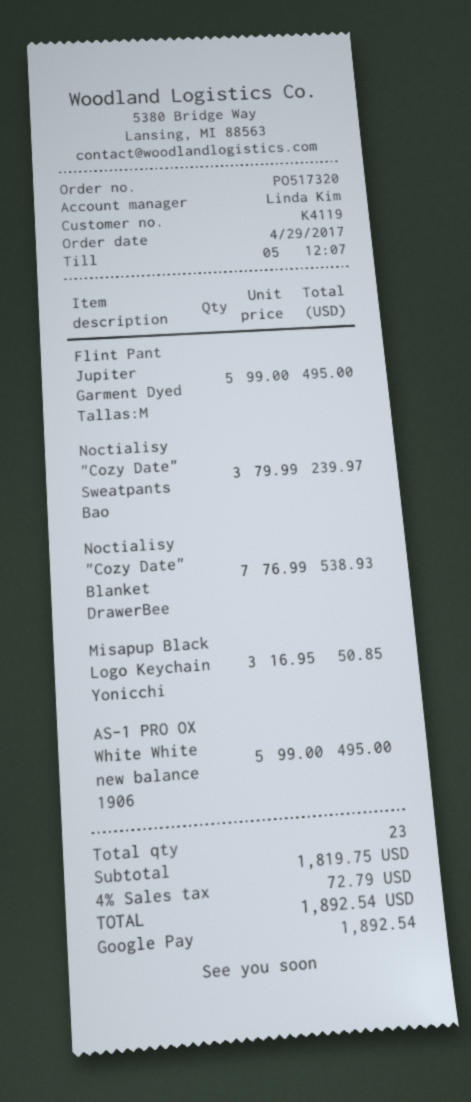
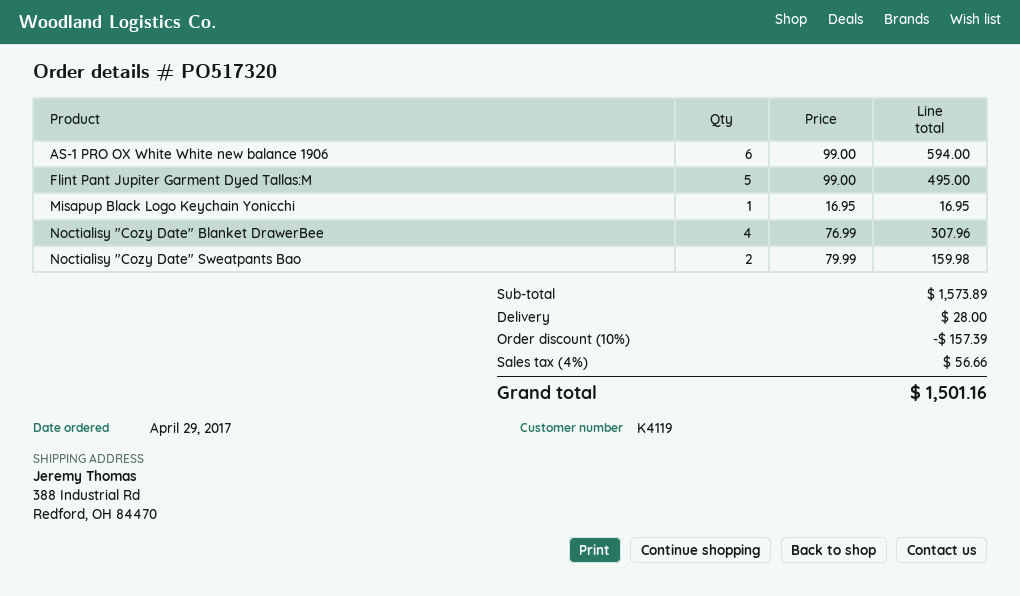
Noctialisy "Cozy Date" Sweatpants Bao: 3 x 79.99 = 239.97 -> 2 x 79.99 = 159.98
Noctialisy "Cozy Date" Blanket DrawerBee: 7 x 76.99 = 538.93 -> 4 x 76.99 = 307.96
Misapup Black Logo Keychain Yonicchi: 3 x 16.95 = 50.85 -> 1 x 16.95 = 16.95
AS-1 PRO OX White White new balance 1906: 5 x 99.00 = 495.00 -> 6 x 99.00 = 594.00
subtotal: 1819.75 -> 1573.89
discount: none -> 10% = 157.39
shipping: none -> 28.00
tax: 4% = 72.79 -> 4% = 56.66
total: 1892.54 -> 1501.16

